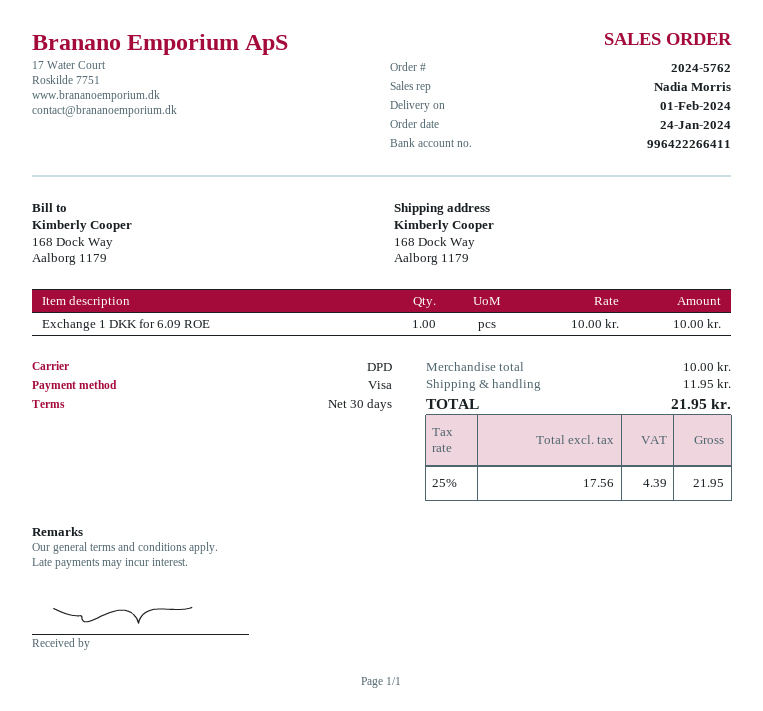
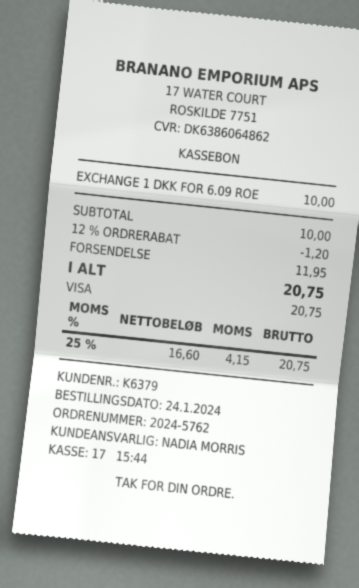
discount: none -> 12% = 1.20
net: 17.56 -> 16.60
tax: 25% = 4.39 -> 25% = 4.15
total: 21.95 -> 20.75

